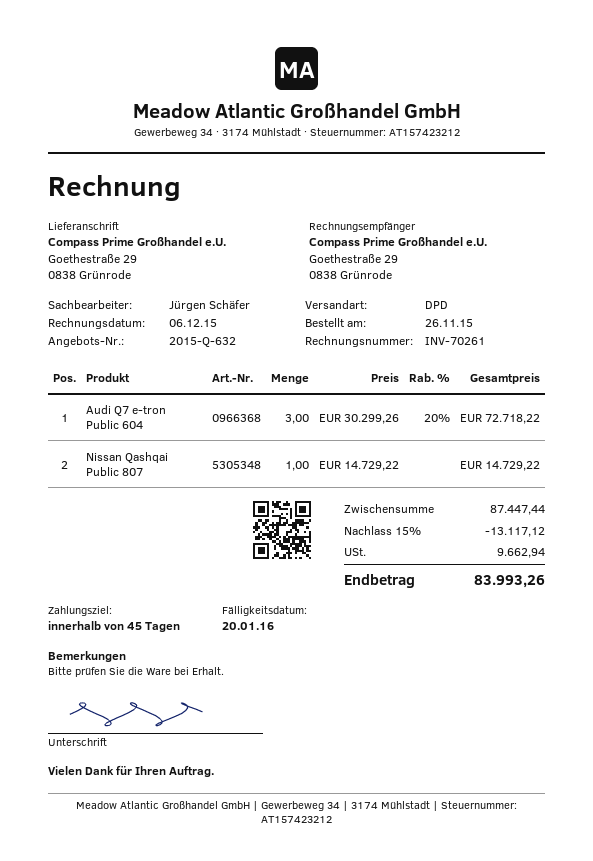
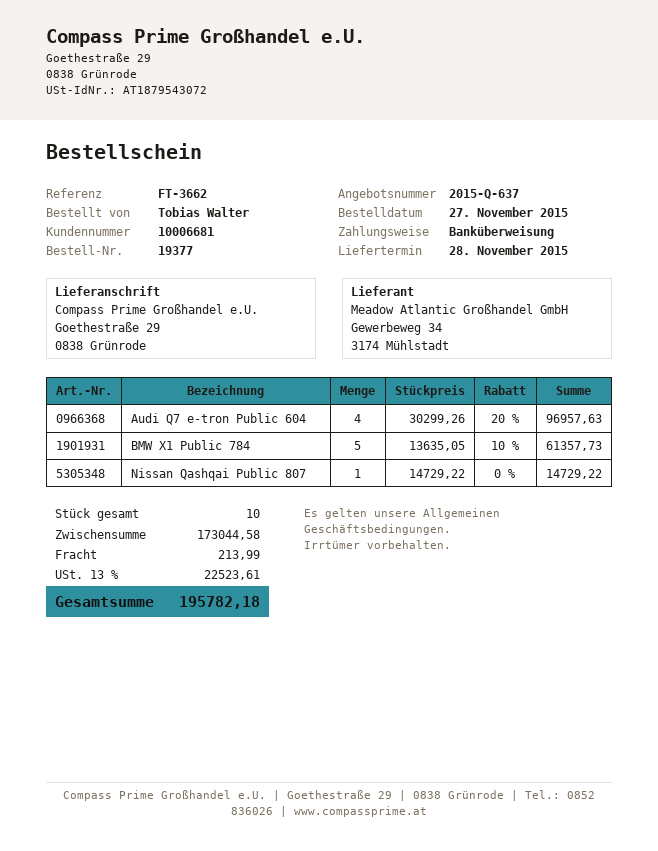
quote number: 2015-Q-632 -> 2015-Q-637
order date: 2015-11-26 -> 2015-11-27
Audi Q7 e-tron Public 604: 3 x 30299.26 - 20% = 72718.22 -> 4 x 30299.26 - 20% = 96957.63
BMW X1 Public 784: none -> 5 x 13635.05 - 10% = 61357.73
subtotal: 87447.44 -> 173044.58
discount: 15% = 13117.12 -> none
shipping: none -> 213.99
tax: 9662.94 -> 22523.61
total: 83993.26 -> 195782.18

